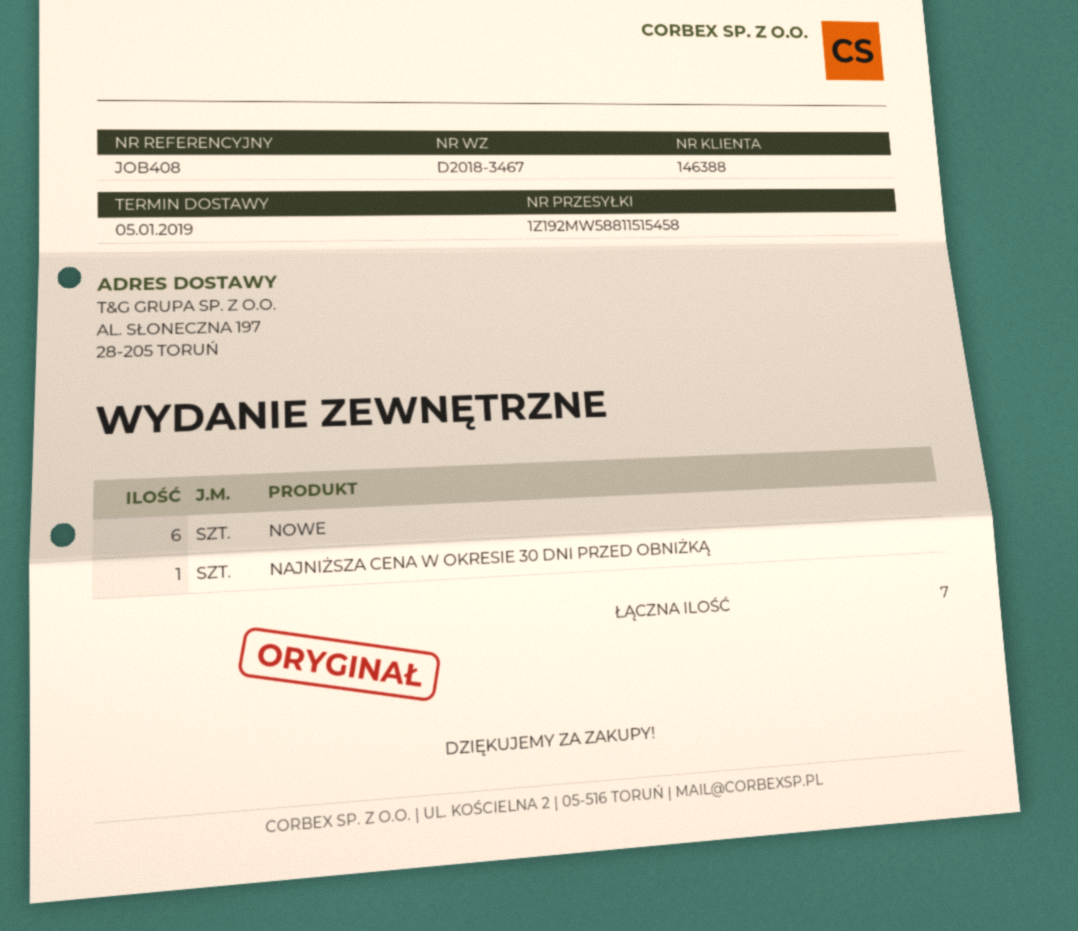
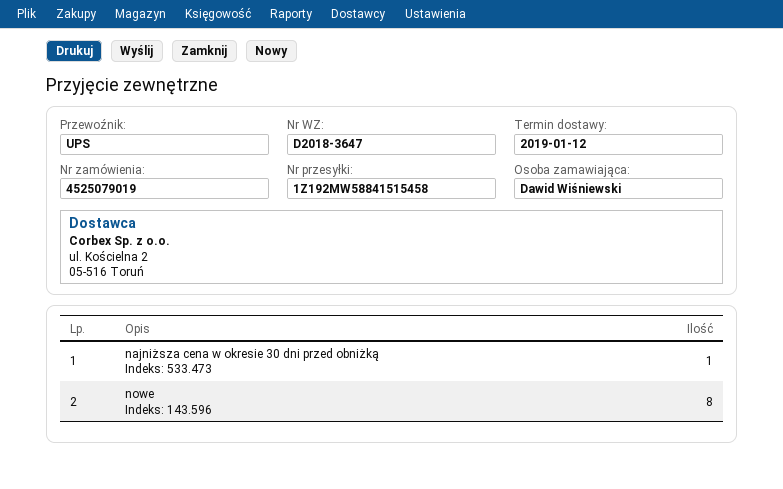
delivery note number: D2018-3467 -> D2018-3647
delivery date: 2019-01-05 -> 2019-01-12
tracking number: 1Z192MW58811515458 -> 1Z192MW58841515458
NOWE: 6 -> 8

